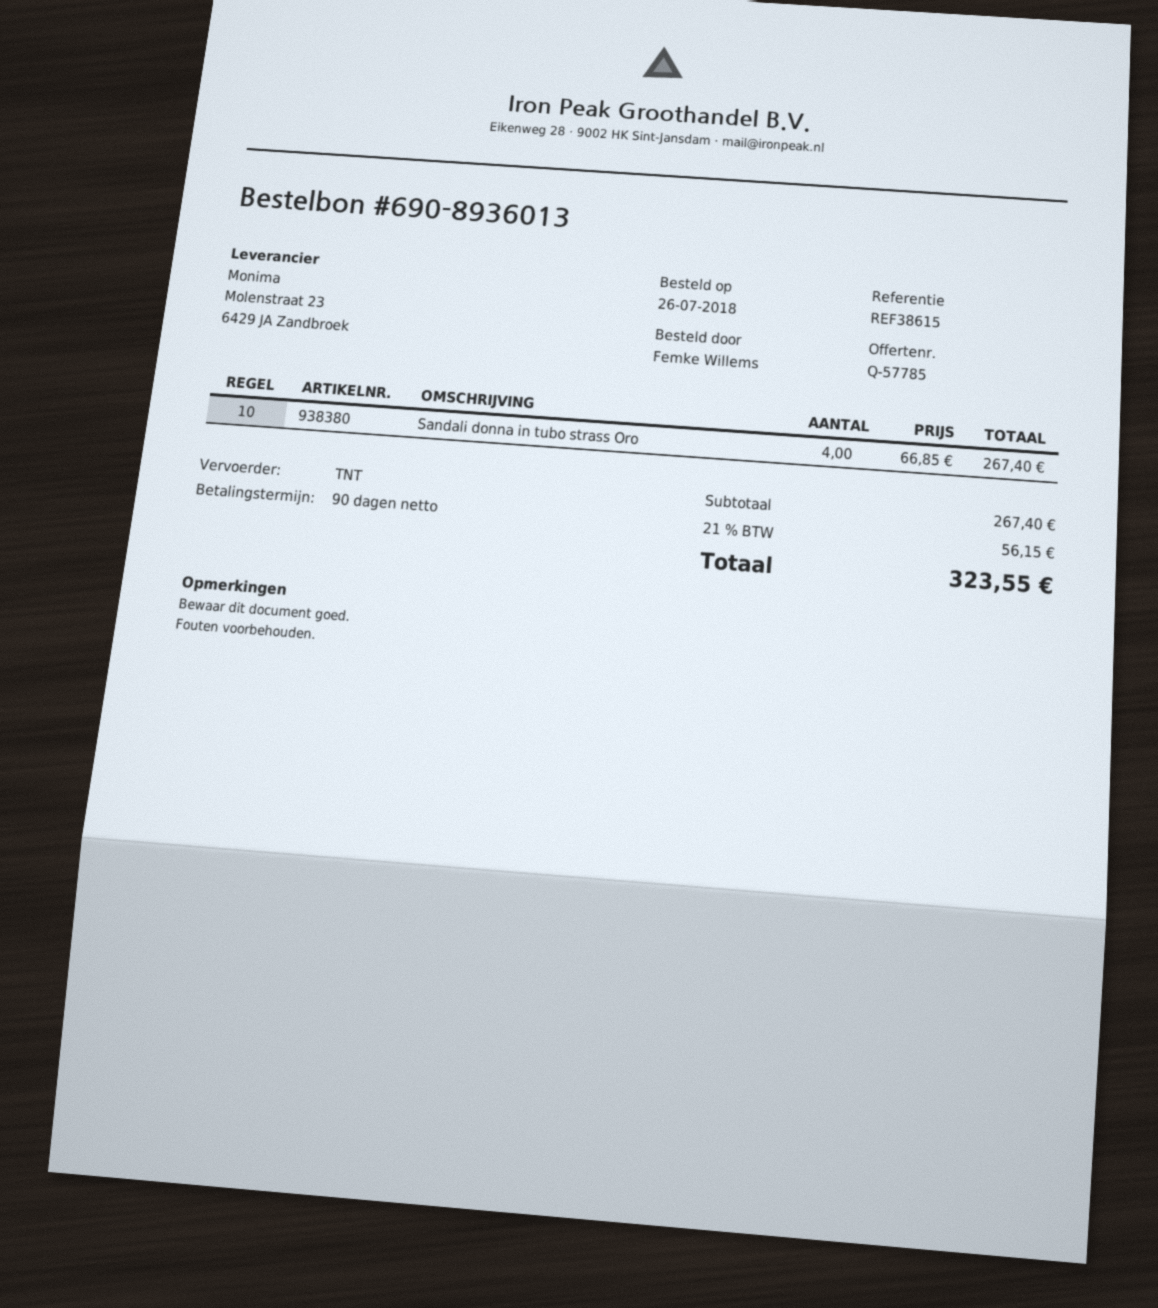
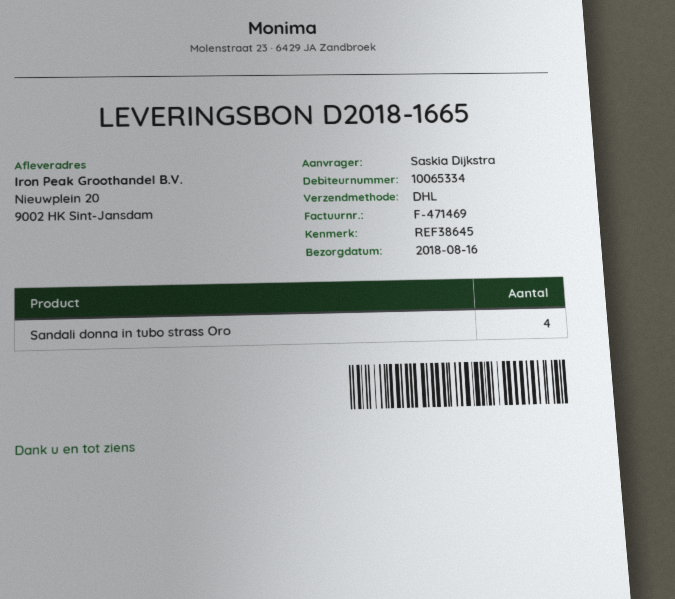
reference: REF38615 -> REF38645
ordered by: Femke Willems -> Saskia Dijkstra
shipping method: TNT -> DHL

